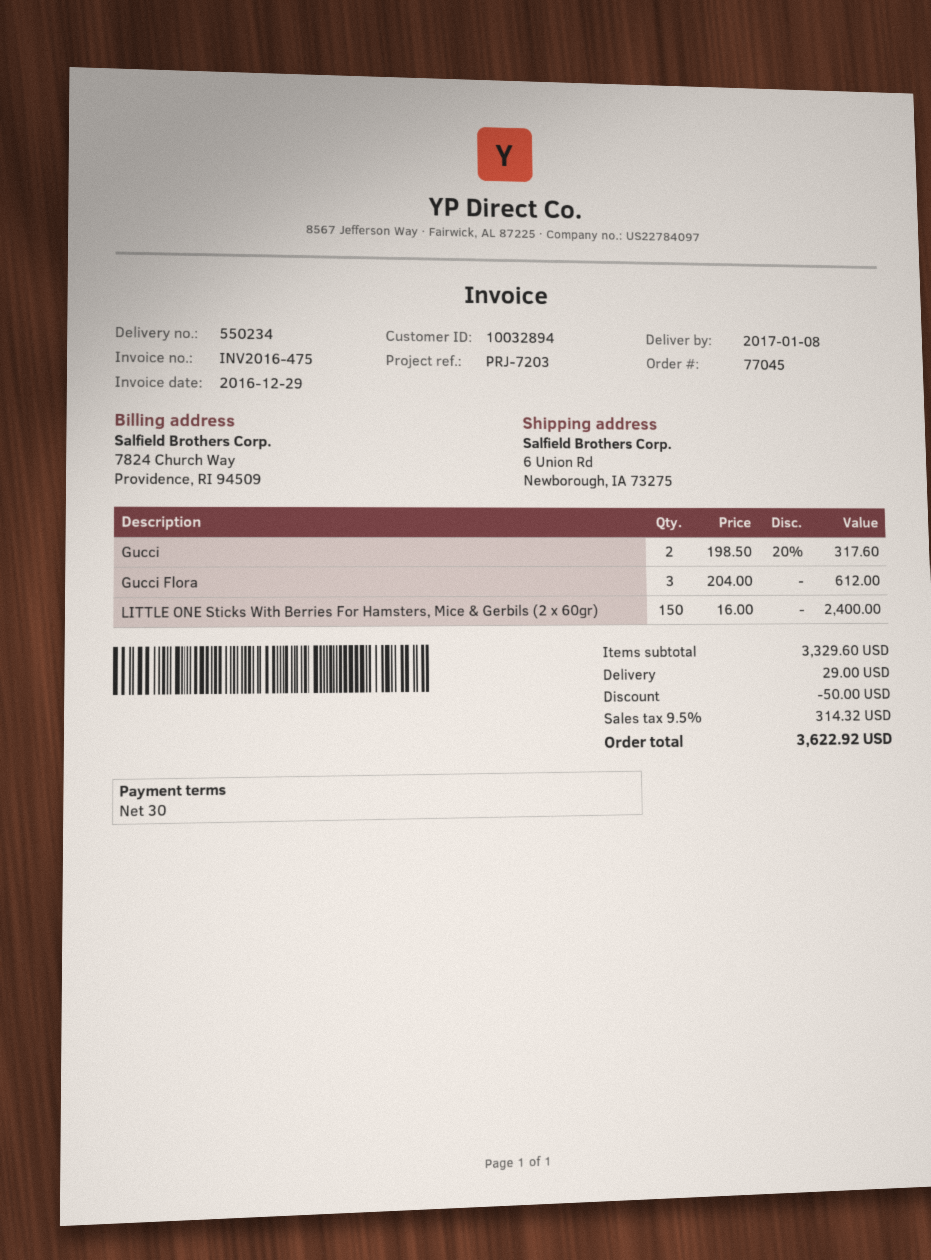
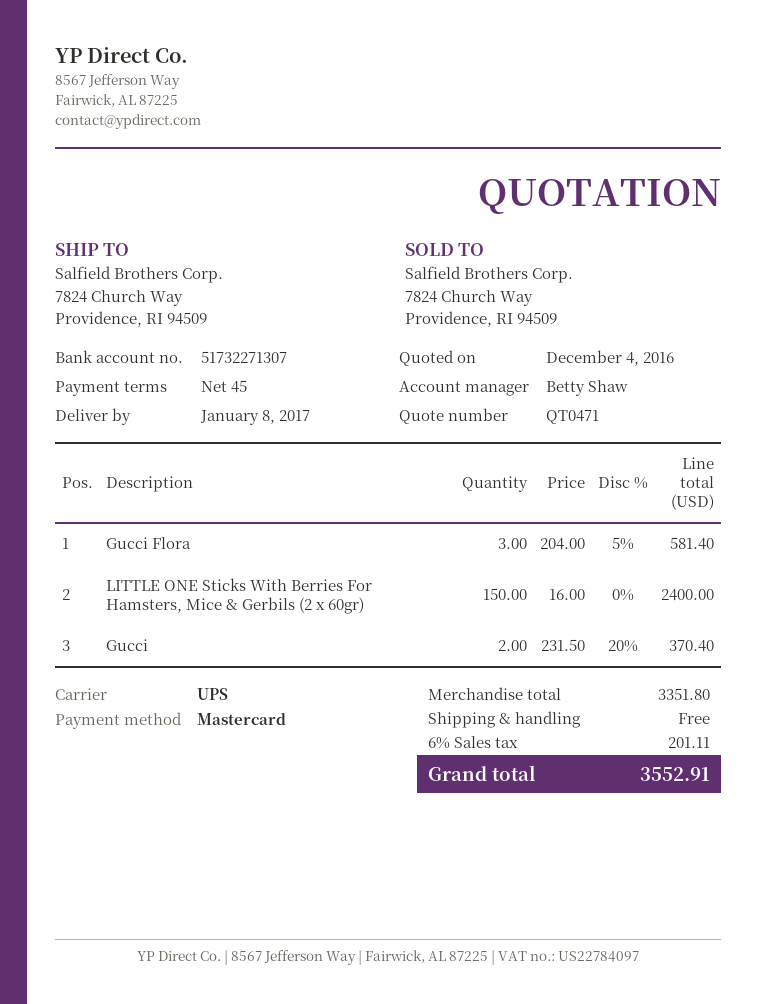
payment terms: 30 days -> 45 days
ship to: 6 Union Rd, Newborough, IA 73275 -> 7824 Church Way, Providence, RI 94509
Gucci: 2 x 198.50 - 20% = 317.60 -> 2 x 231.50 - 20% = 370.40
Gucci Flora: 3 x 204.00 = 612.00 -> 3 x 204.00 - 5% = 581.40
subtotal: 3329.60 -> 3351.80
discount: 50.00 -> none
shipping: 29.00 -> 0.00
tax: 9.5% = 314.32 -> 6% = 201.11
total: 3622.92 -> 3552.91

